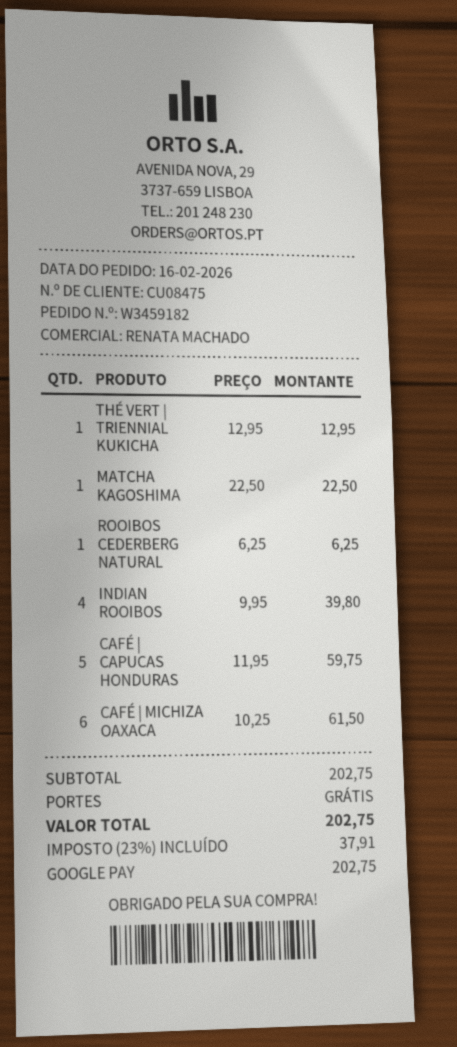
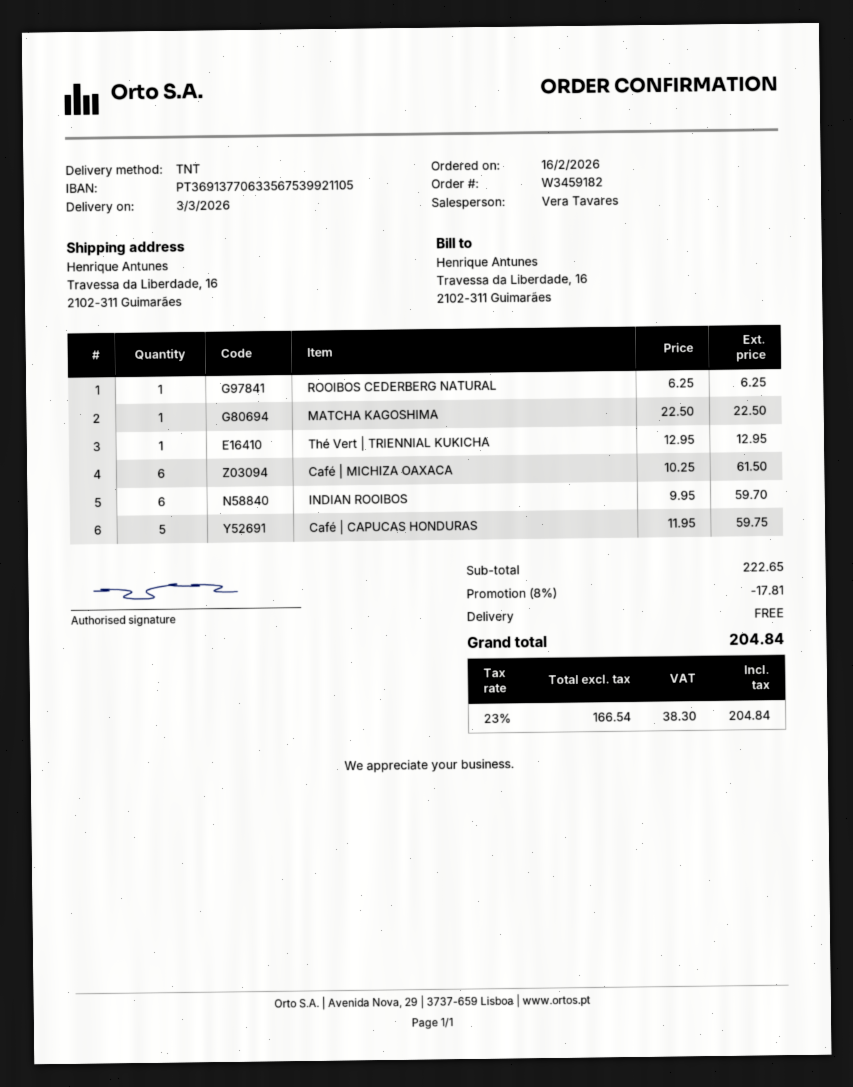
sales rep: RENATA MACHADO -> Vera Tavares
INDIAN ROOIBOS: 4 x 9.95 = 39.80 -> 6 x 9.95 = 59.70
subtotal: 202.75 -> 222.65
discount: none -> 8% = 17.81
tax: 23% = 37.91 -> 23% = 38.30
total: 202.75 -> 204.84

